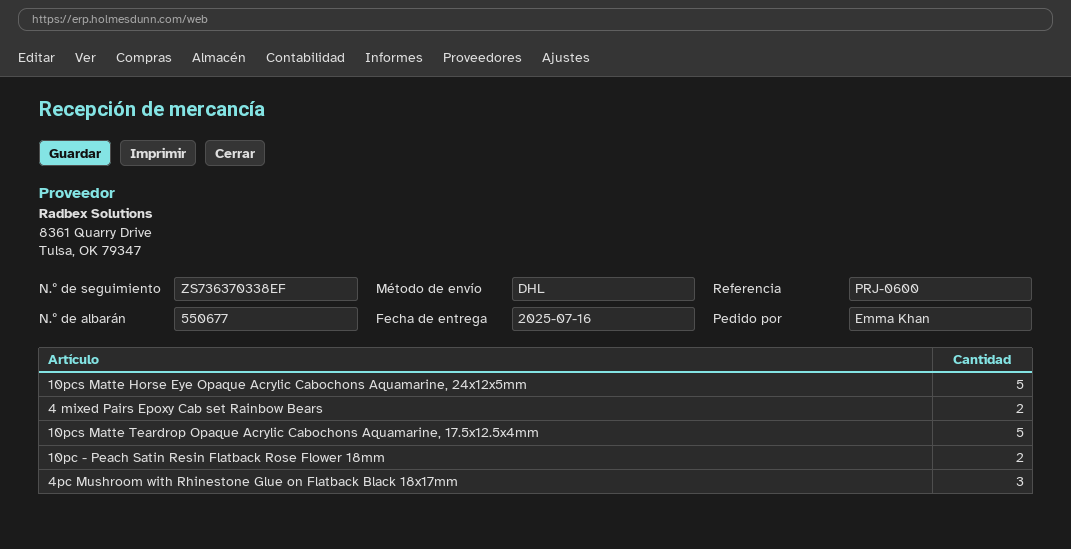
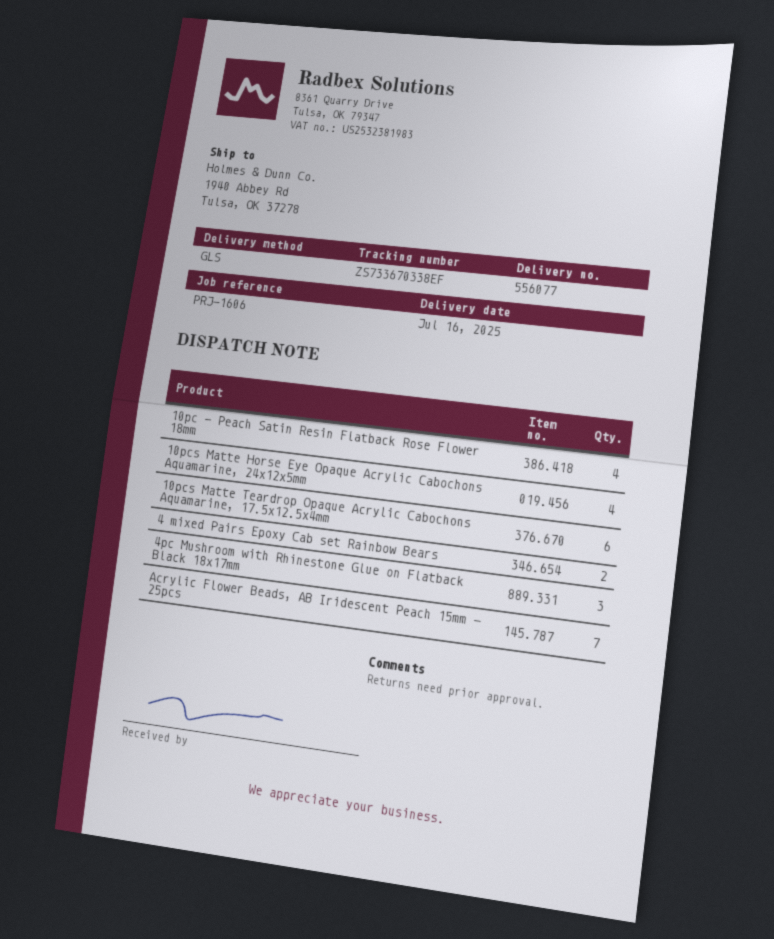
delivery note number: 550677 -> 556077
reference: PRJ-0600 -> PRJ-1606
shipping method: DHL -> GLS
tracking number: ZS736370338EF -> ZS733670338EF
10pcs Matte Horse Eye Opaque Acrylic Cabochons Aquamarine, 24x12x5mm: 5 -> 4
10pcs Matte Teardrop Opaque Acrylic Cabochons Aquamarine, 17.5x12.5x4mm: 5 -> 6
10pc - Peach Satin Resin Flatback Rose Flower 18mm: 2 -> 4
Acrylic Flower Beads, AB Iridescent Peach 15mm - 25pcs: none -> 7

